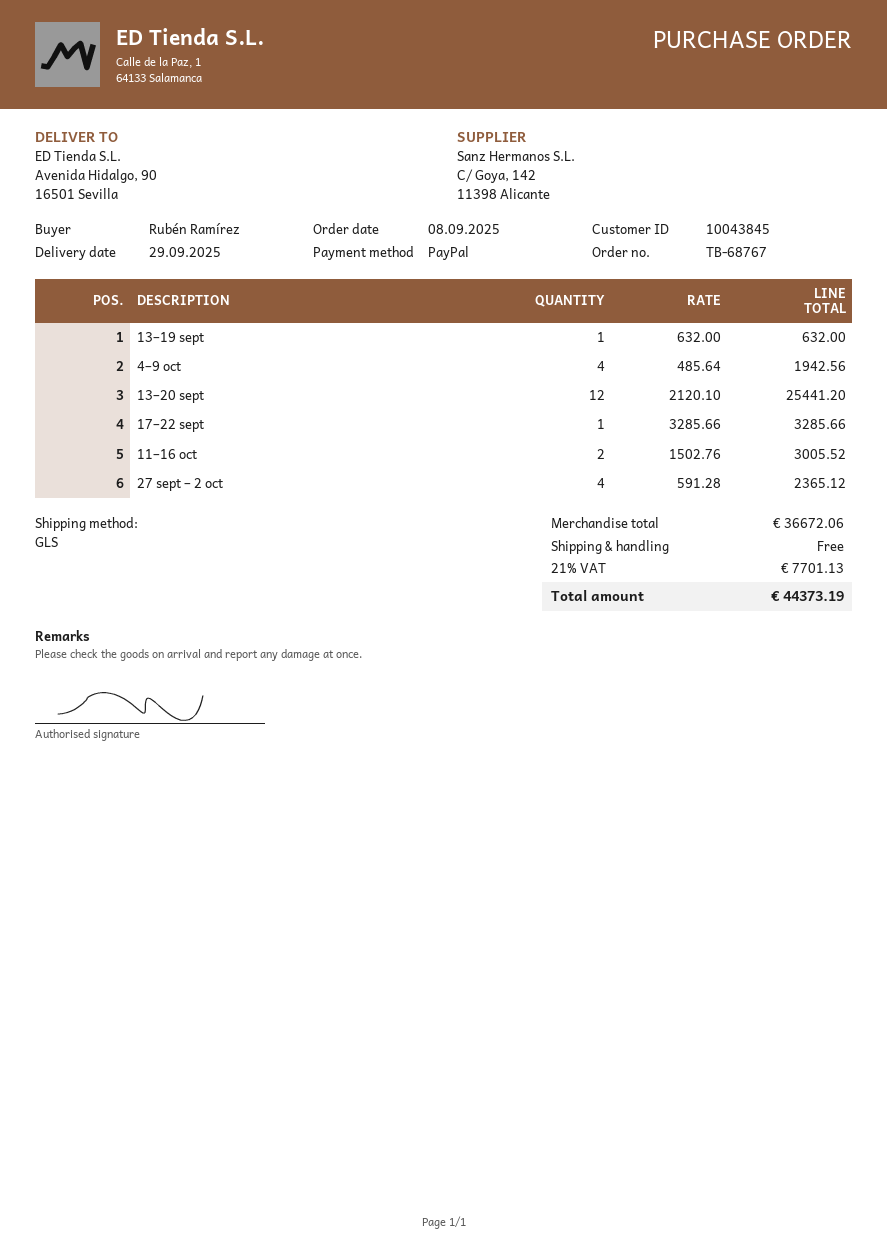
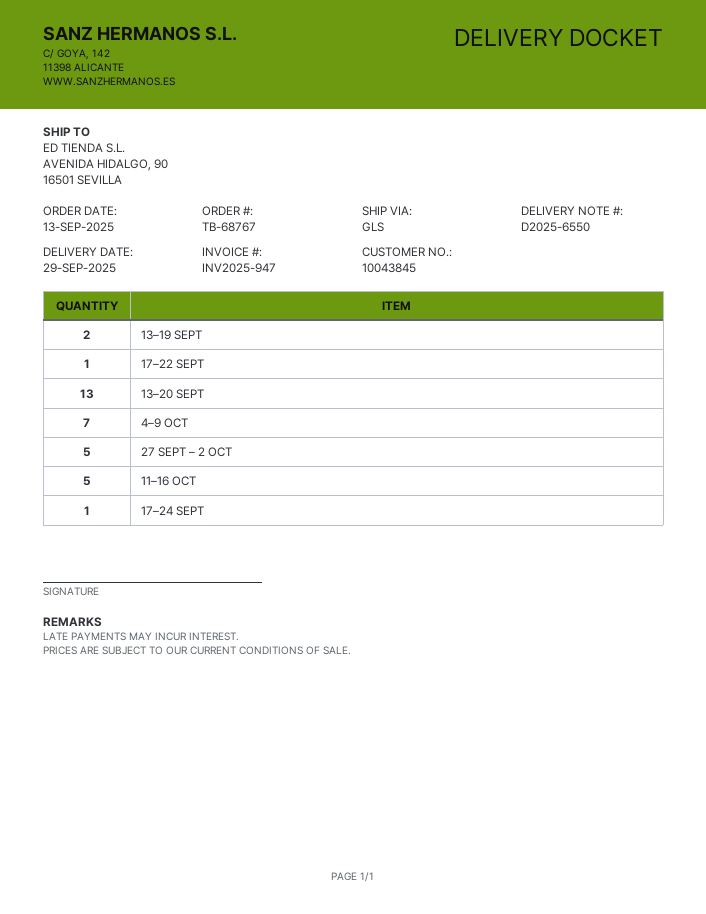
order date: 2025-09-08 -> 2025-09-13
13–19 sept: 1 -> 2
4–9 oct: 4 -> 7
13–20 sept: 12 -> 13
11–16 oct: 2 -> 5
27 sept – 2 oct: 4 -> 5
17–24 SEPT: none -> 1

